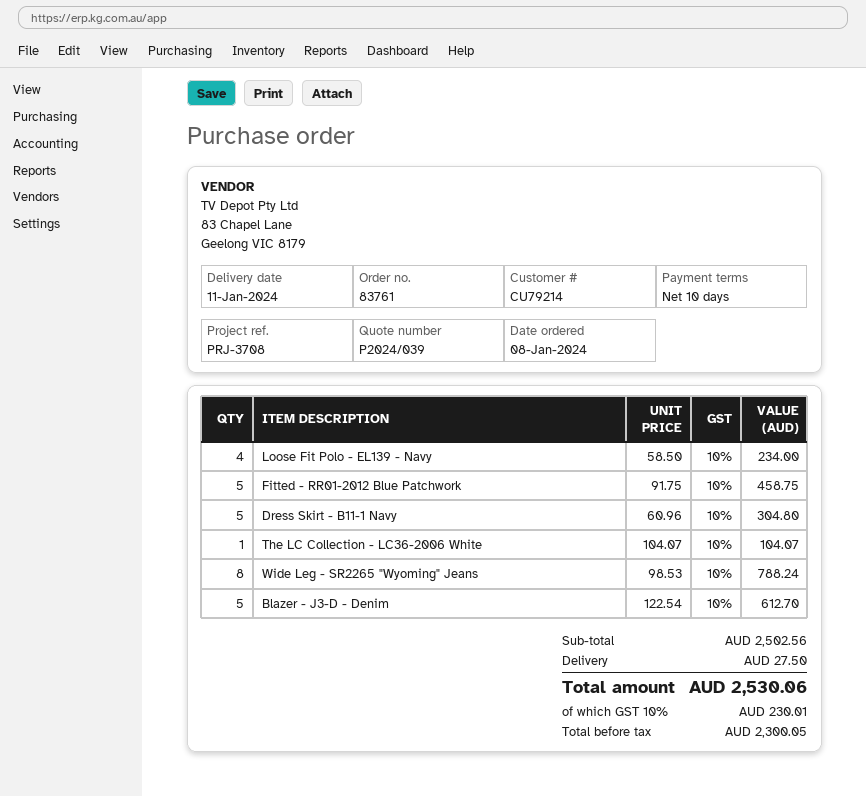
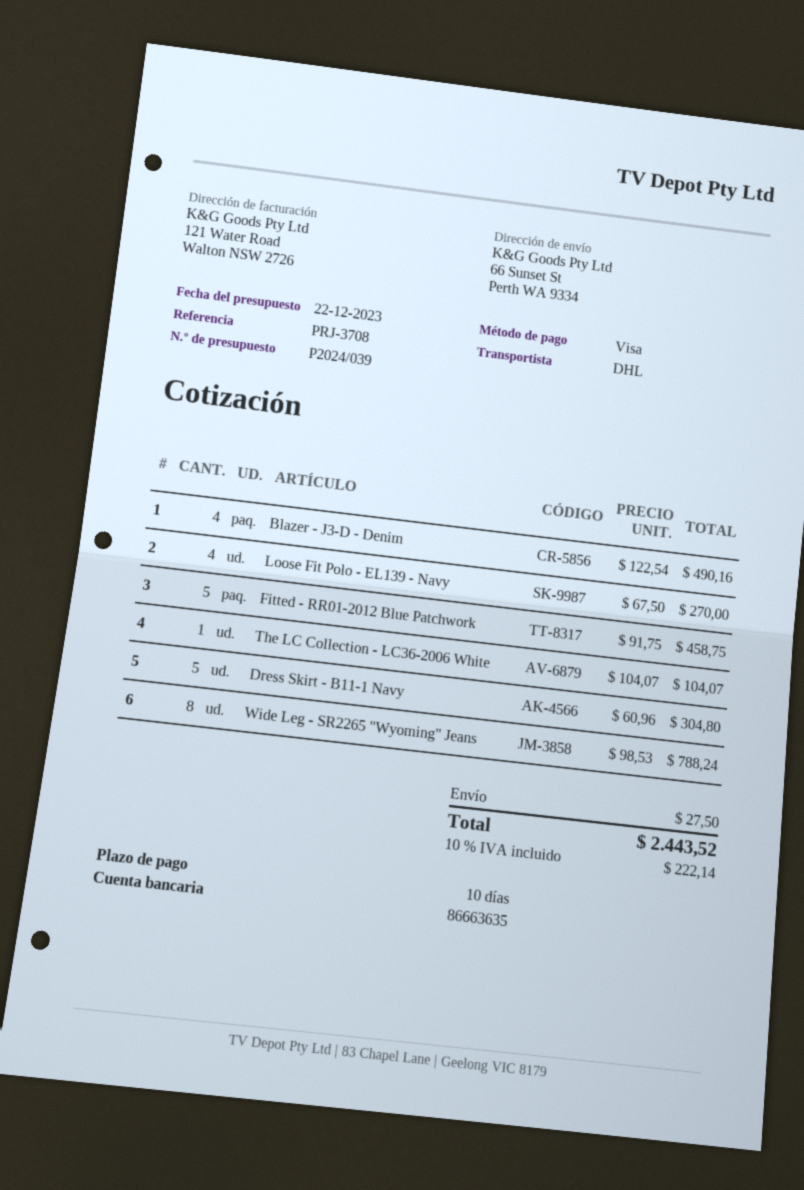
Loose Fit Polo - EL139 - Navy: 4 x 58.50 = 234.00 -> 4 x 67.50 = 270.00
Blazer - J3-D - Denim: 5 x 122.54 = 612.70 -> 4 x 122.54 = 490.16
tax: 10% = 230.01 -> 10% = 222.14
total: 2530.06 -> 2443.52

